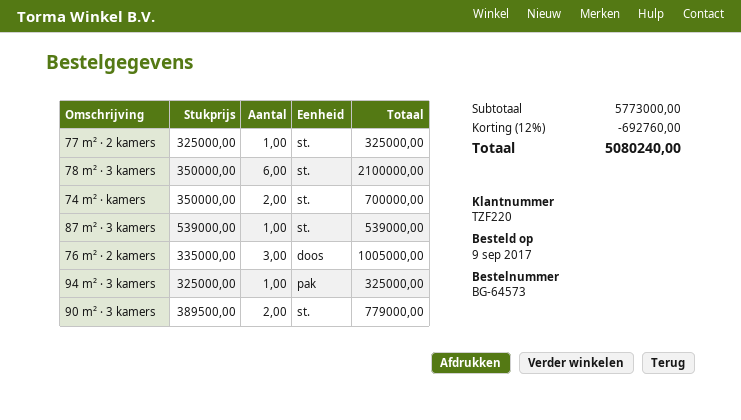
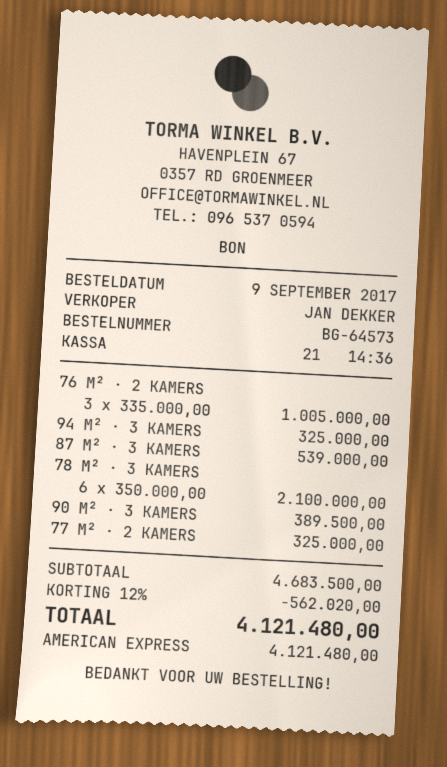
74 m² · kamers: 2 x 350000.00 = 700000.00 -> none
90 m² · 3 kamers: 2 x 389500.00 = 779000.00 -> 1 x 389500.00 = 389500.00
subtotal: 5773000.00 -> 4683500.00
discount: 12% = 692760.00 -> 12% = 562020.00
total: 5080240.00 -> 4121480.00

